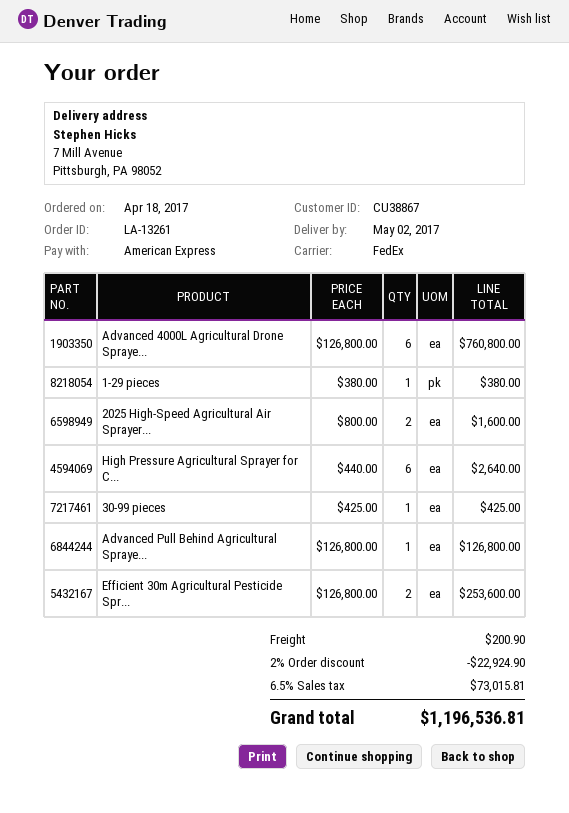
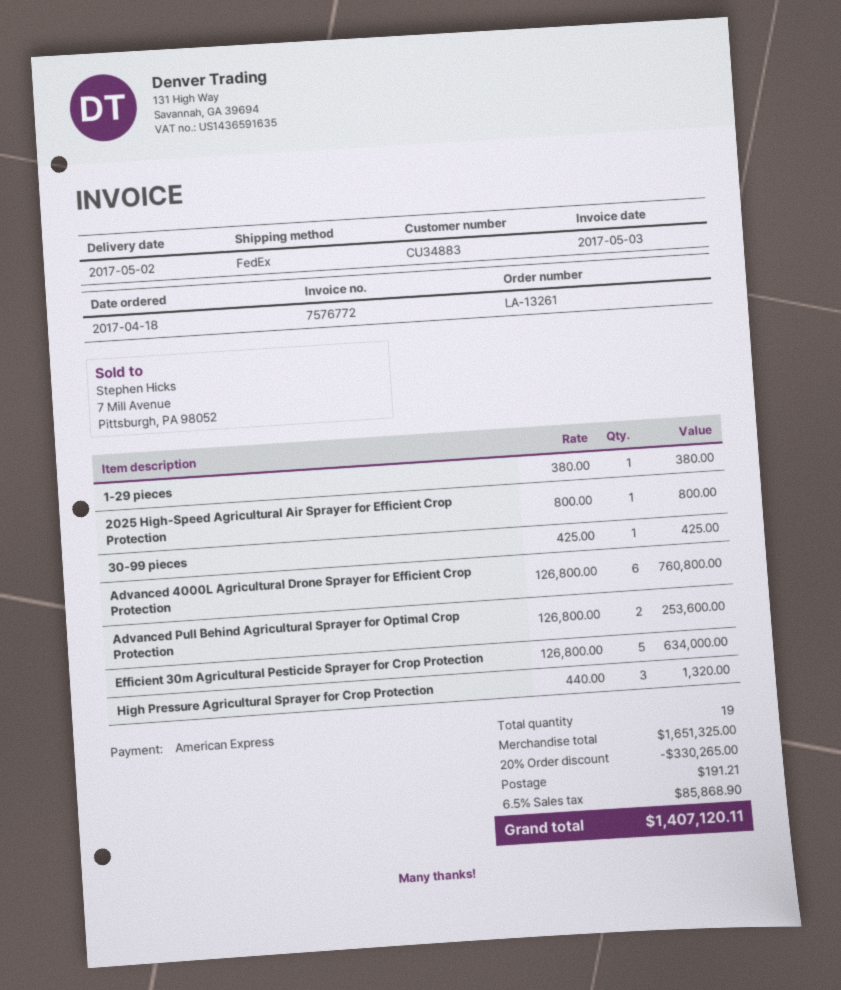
customer number: CU38867 -> CU34883
2025 High-Speed Agricultural Air Sprayer...: 2 x 800.00 = 1600.00 -> 1 x 800.00 = 800.00
High Pressure Agricultural Sprayer for C...: 6 x 440.00 = 2640.00 -> 3 x 440.00 = 1320.00
Advanced Pull Behind Agricultural Spraye...: 1 x 126800.00 = 126800.00 -> 2 x 126800.00 = 253600.00
Efficient 30m Agricultural Pesticide Spr...: 2 x 126800.00 = 253600.00 -> 5 x 126800.00 = 634000.00
discount: 2% = 22924.90 -> 20% = 330265.00
shipping: 200.90 -> 191.21
tax: 6.5% = 73015.81 -> 6.5% = 85868.90
total: 1196536.81 -> 1407120.11

